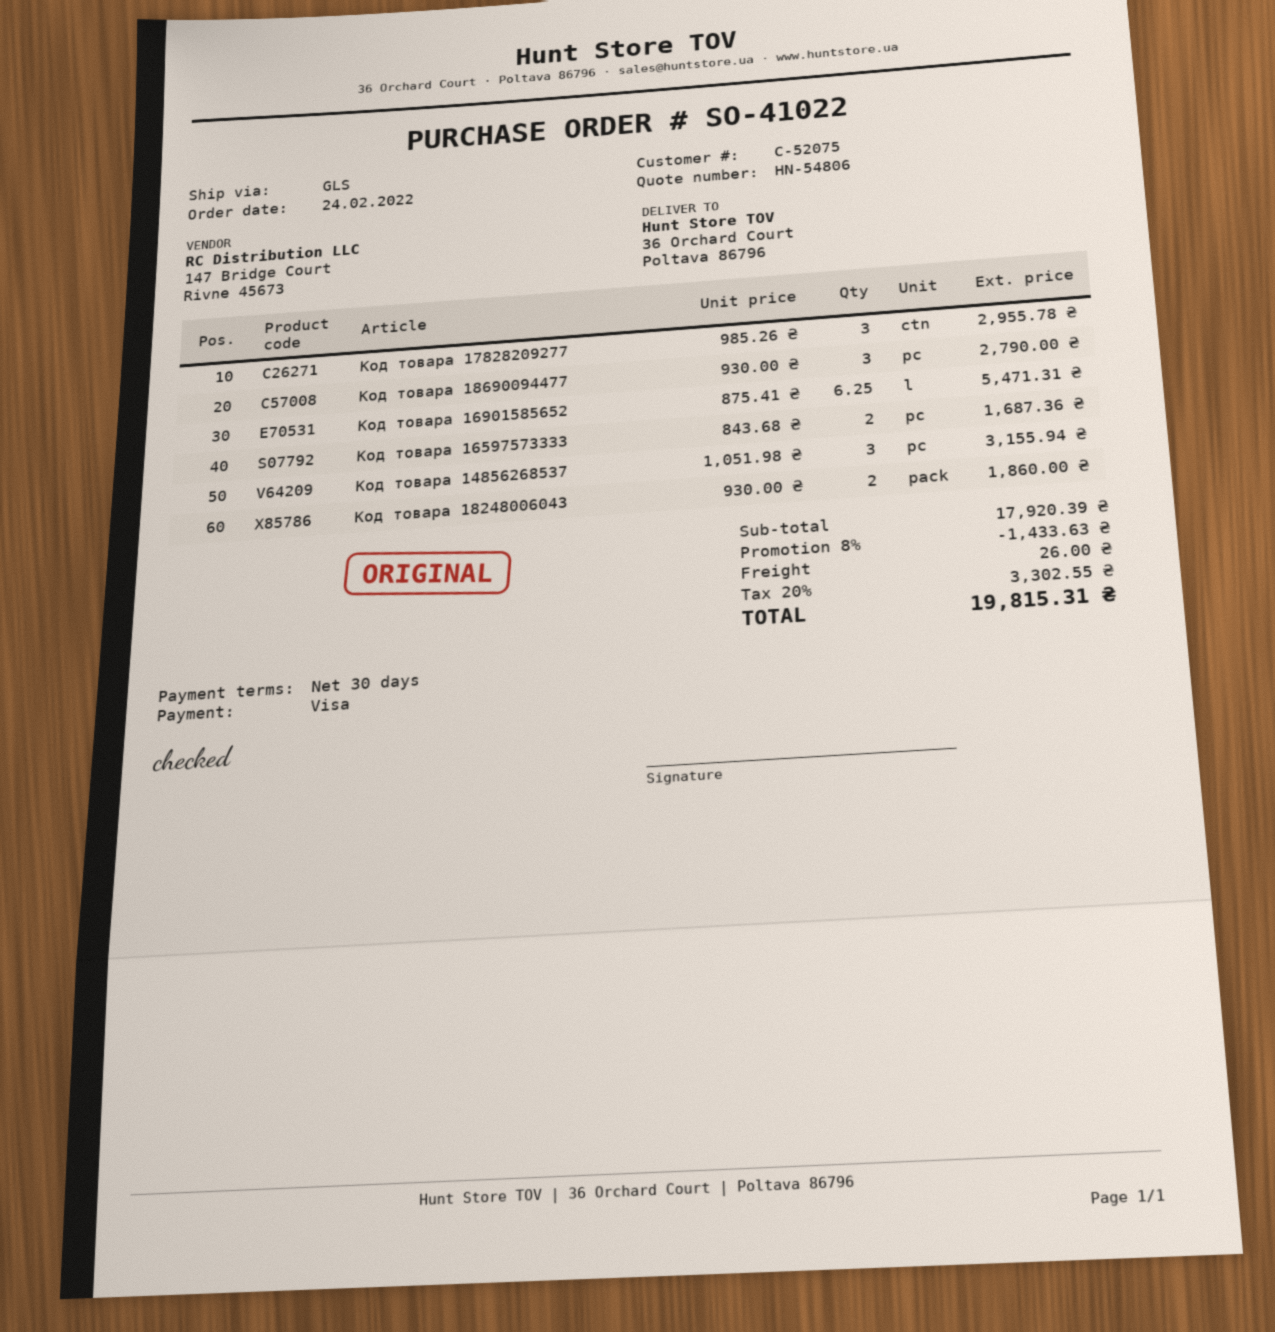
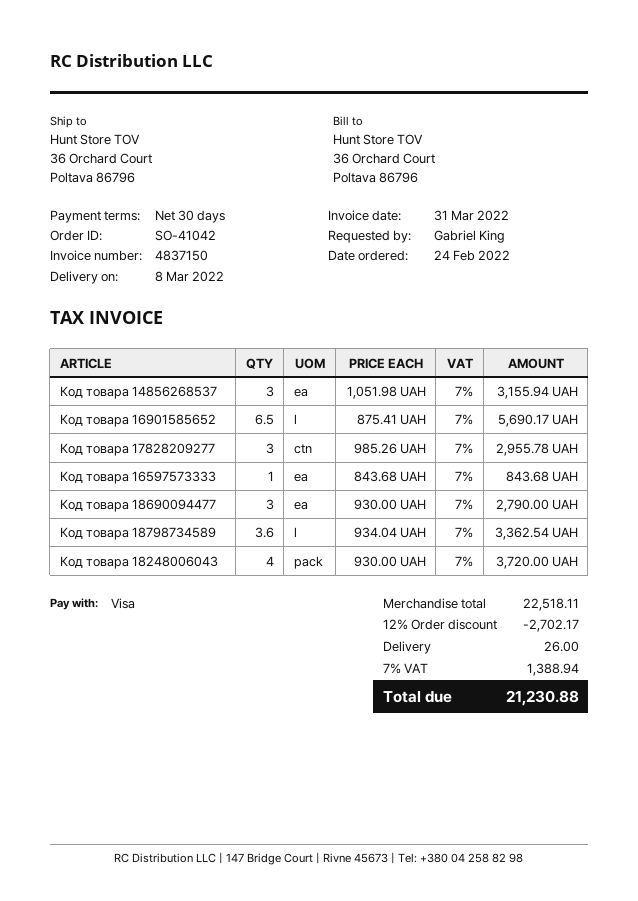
order number: SO-41022 -> SO-41042
Код товара 16901585652: 6.25 x 875.41 = 5471.31 -> 6.5 x 875.41 = 5690.17
Код товара 16597573333: 2 x 843.68 = 1687.36 -> 1 x 843.68 = 843.68
Код товара 18248006043: 2 x 930.00 = 1860.00 -> 4 x 930.00 = 3720.00
Код товара 18798734589: none -> 3.6 x 934.04 = 3362.54
subtotal: 17920.39 -> 22518.11
discount: 8% = 1433.63 -> 12% = 2702.17
tax: 20% = 3302.55 -> 7% = 1388.94
total: 19815.31 -> 21230.88

